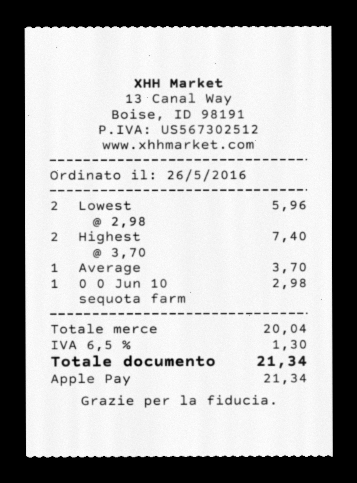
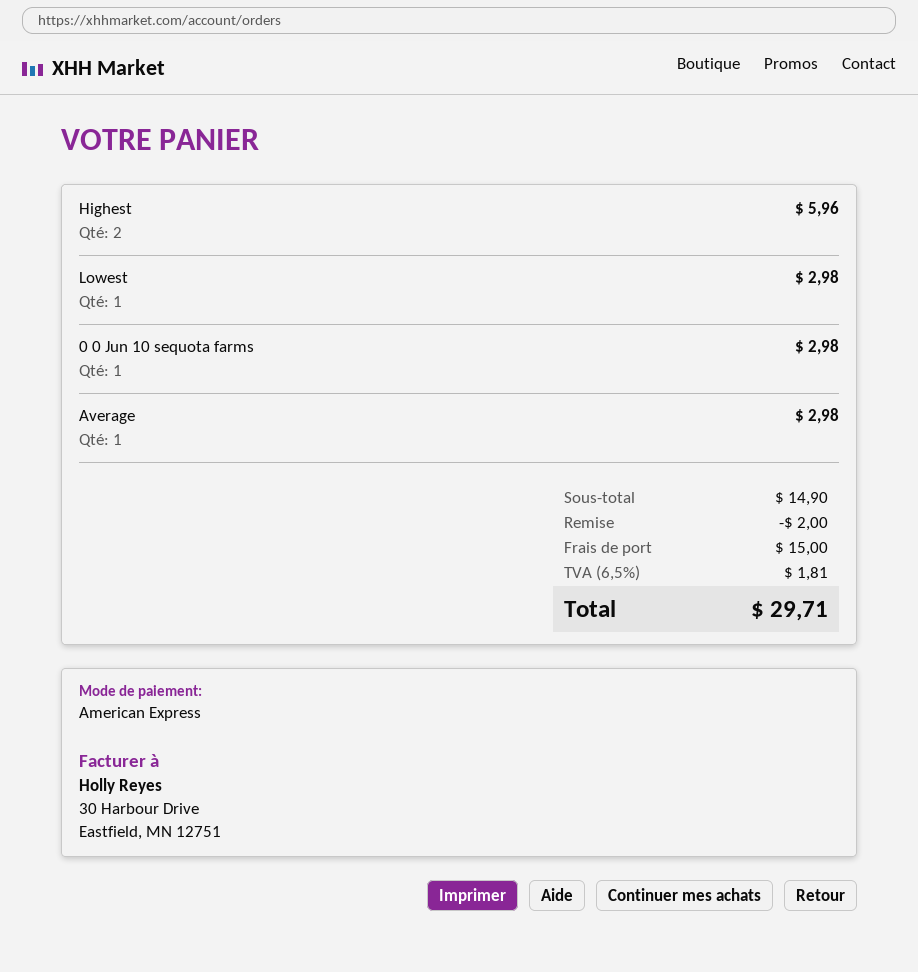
payment method: Apple Pay -> American Express
Lowest: 2 for 5.96 -> 1 for 2.98
Highest: 2 for 7.40 -> 2 for 5.96
Average: 1 for 3.70 -> 1 for 2.98
subtotal: 20.04 -> 14.90
discount: none -> 2.00
shipping: none -> 15.00
tax: 6.5% = 1.30 -> 6.5% = 1.81
total: 21.34 -> 29.71

